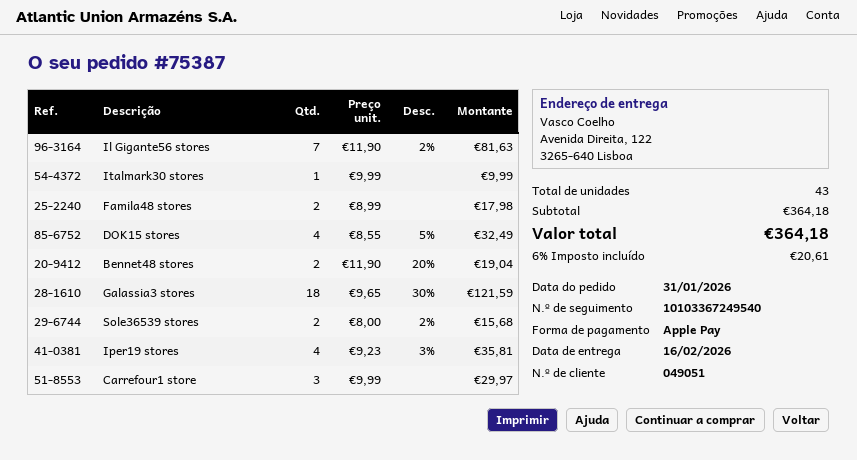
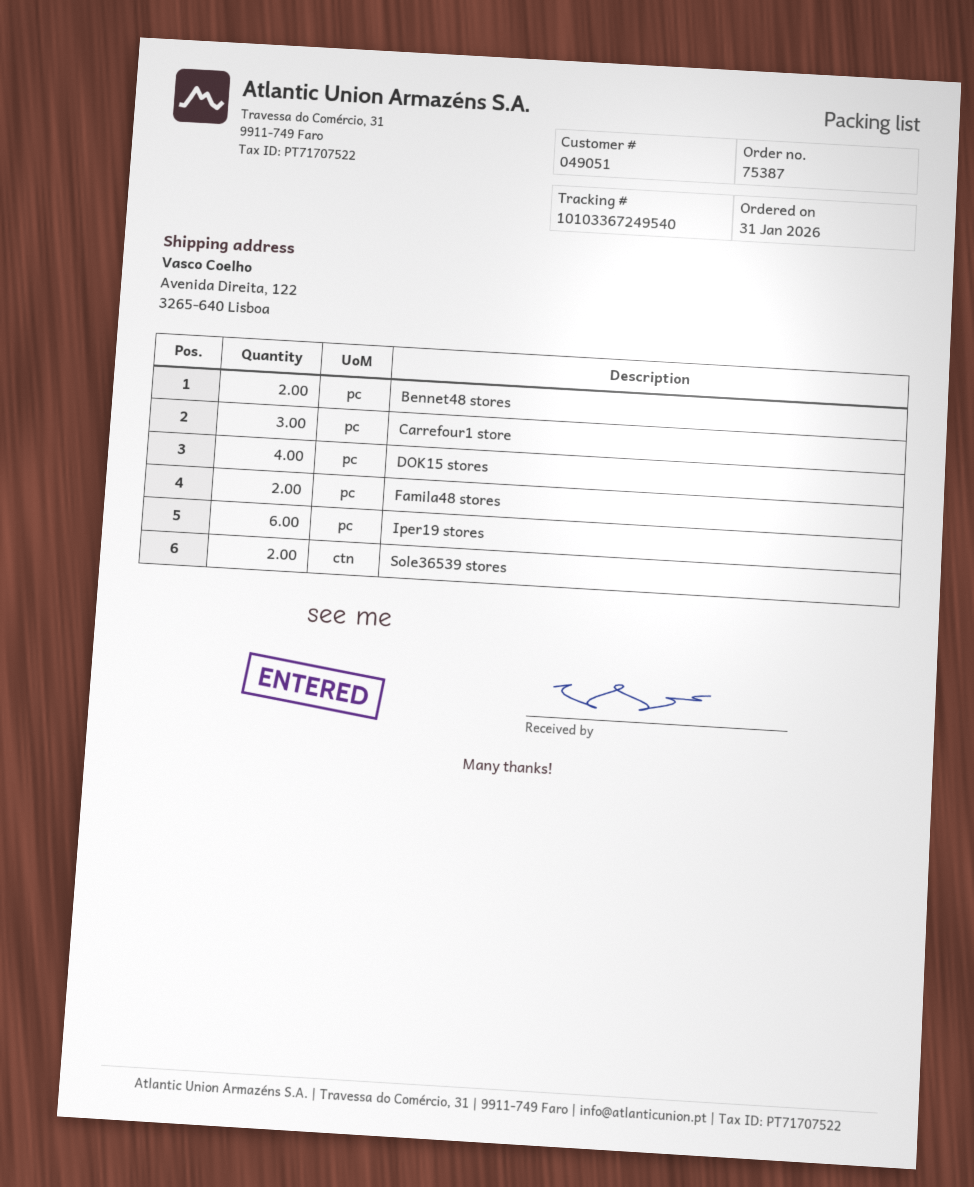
Il Gigante56 stores: 7 -> none
Italmark30 stores: 1 -> none
Galassia3 stores: 18 -> none
Iper19 stores: 4 -> 6

